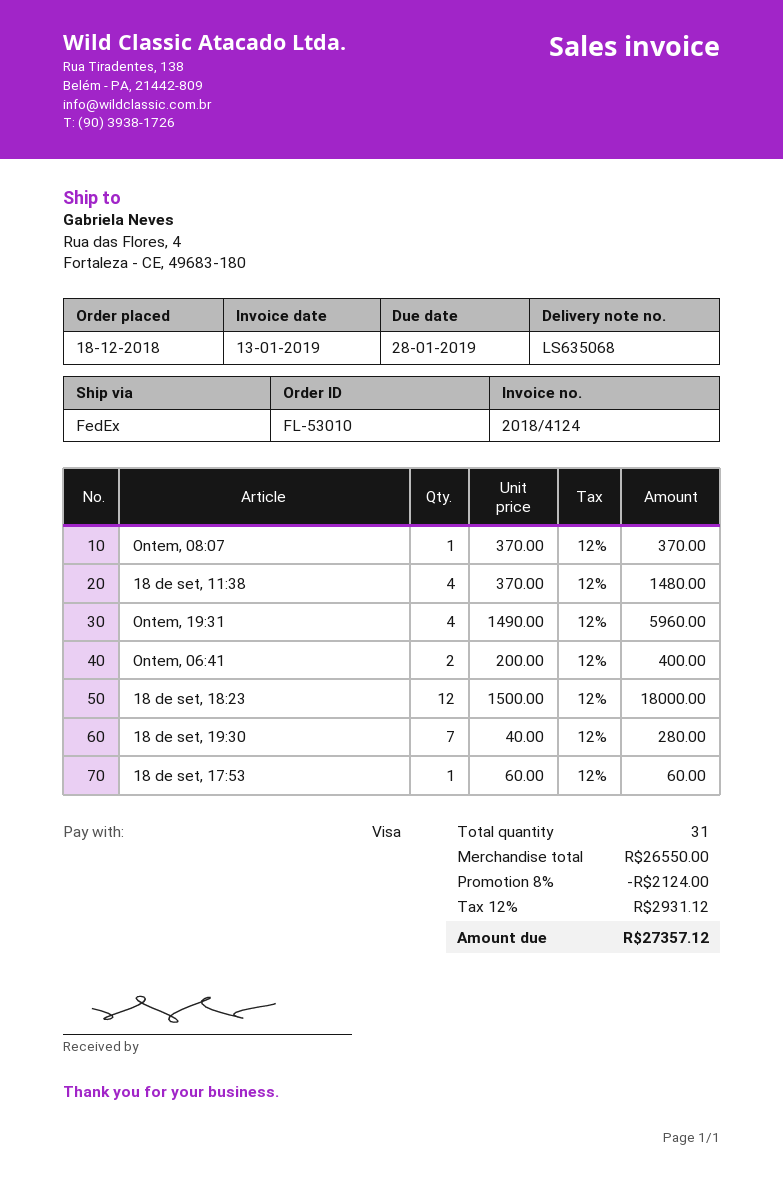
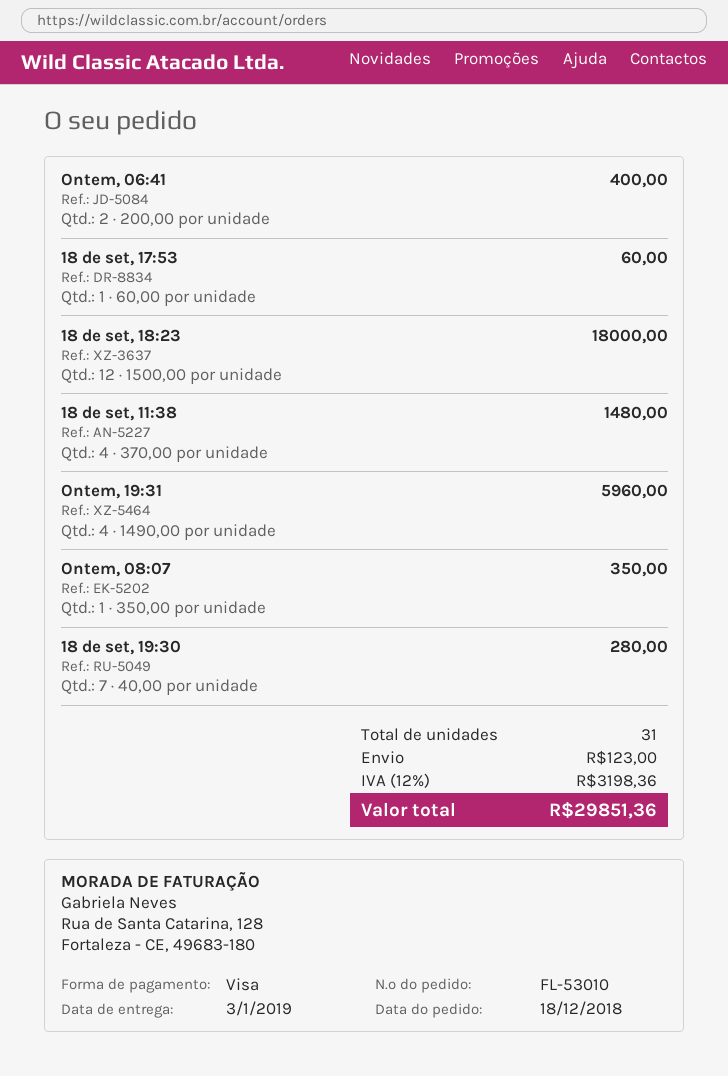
Ontem, 08:07: 1 x 370.00 = 370.00 -> 1 x 350.00 = 350.00
discount: 8% = 2124.00 -> none
shipping: none -> 123.00
tax: 12% = 2931.12 -> 12% = 3198.36
total: 27357.12 -> 29851.36

